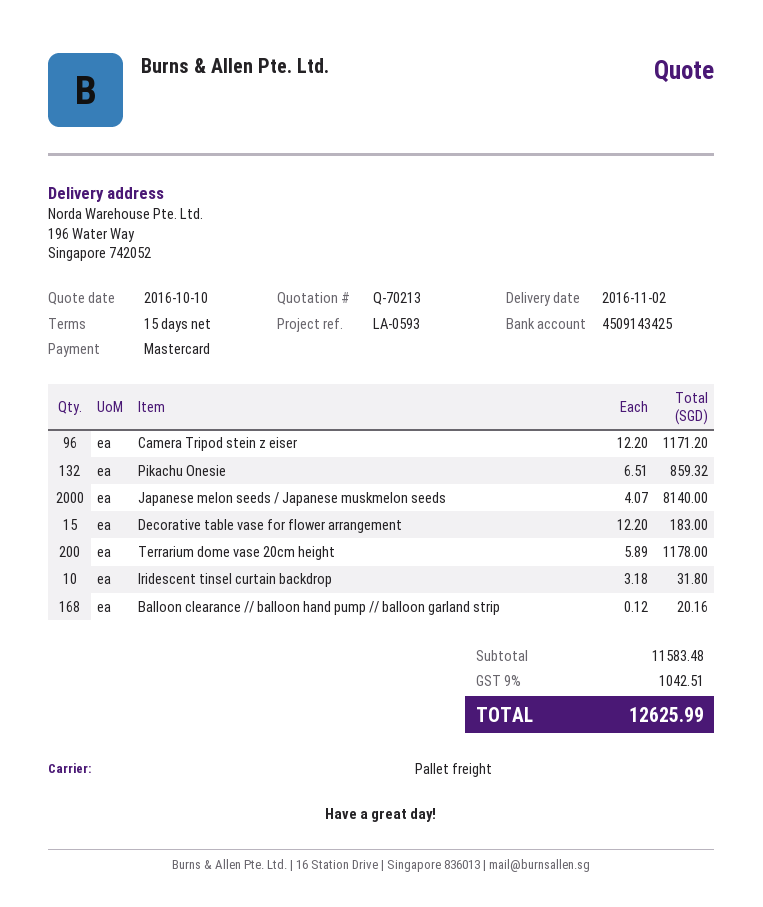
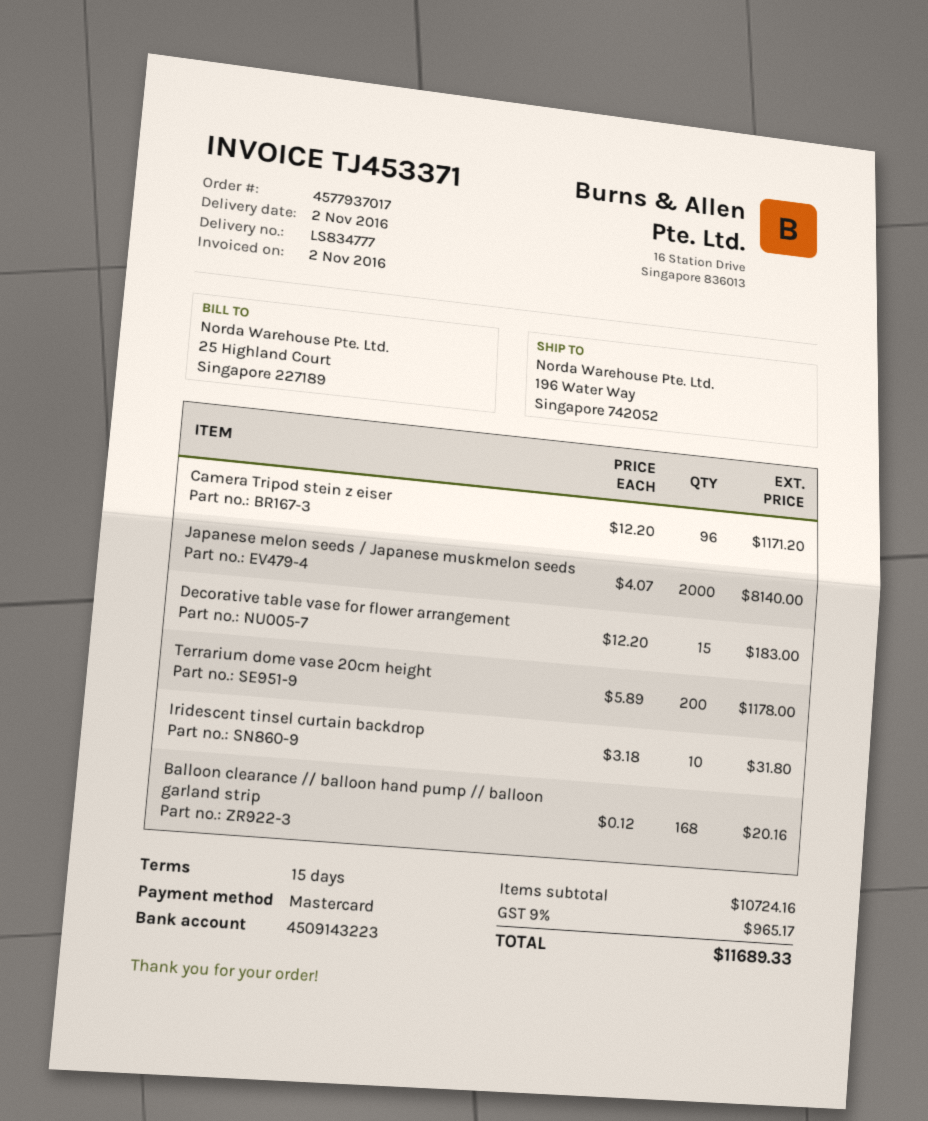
bank account: 4509143425 -> 4509143223
Pikachu Onesie: 132 x 6.51 = 859.32 -> none
subtotal: 11583.48 -> 10724.16
tax: 9% = 1042.51 -> 9% = 965.17
total: 12625.99 -> 11689.33

